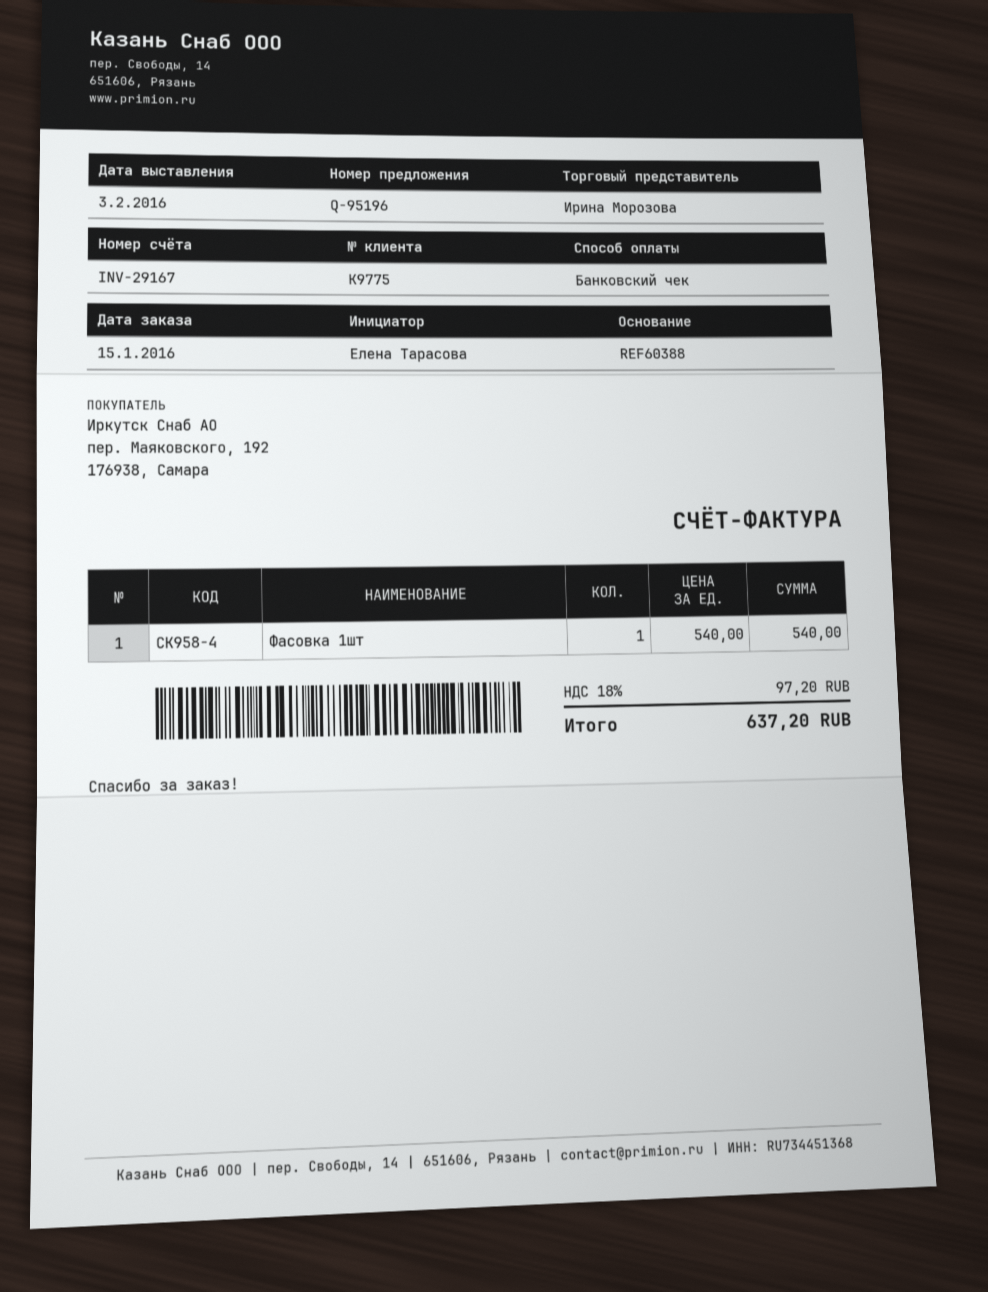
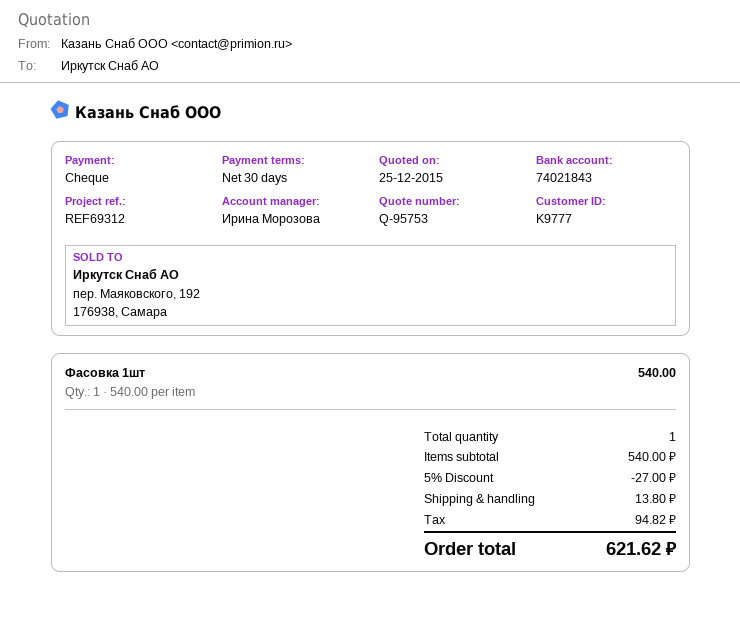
quote number: Q-95196 -> Q-95753
customer number: K9775 -> K9777
reference: REF60388 -> REF69312
discount: none -> 5% = 27.00
shipping: none -> 13.80
tax: 97.20 -> 94.82
total: 637.20 -> 621.62

